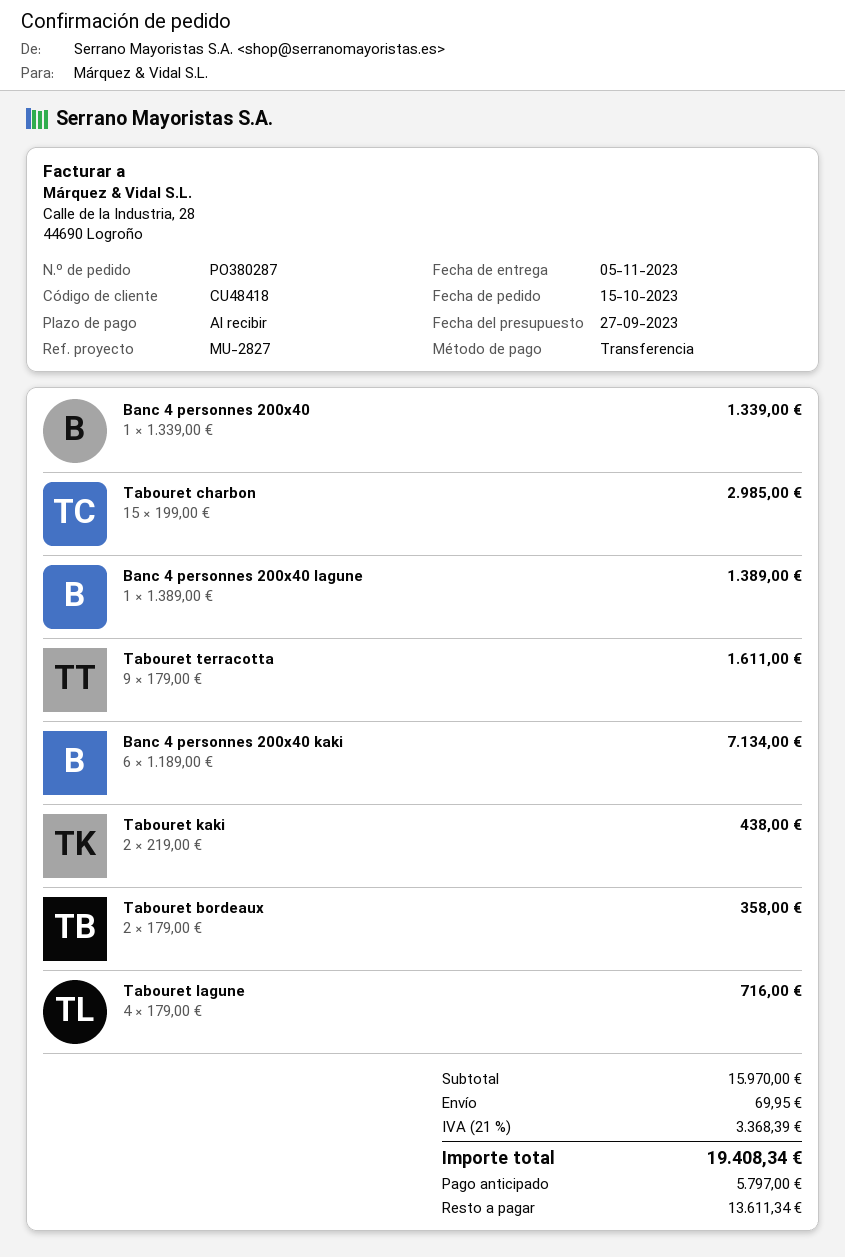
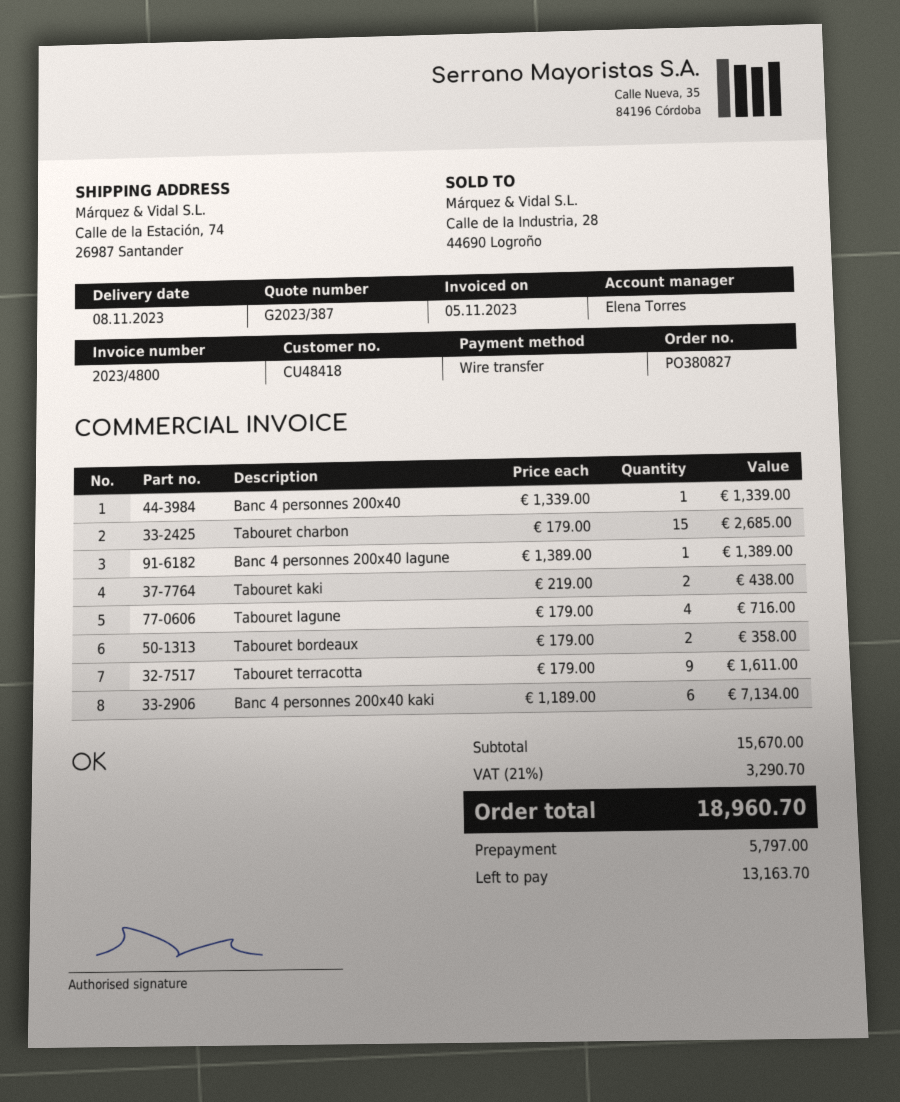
order number: PO380287 -> PO380827
delivery date: 2023-11-05 -> 2023-11-08
Tabouret charbon: 15 x 199.00 = 2985.00 -> 15 x 179.00 = 2685.00
subtotal: 15970.00 -> 15670.00
shipping: 69.95 -> none
tax: 21% = 3368.39 -> 21% = 3290.70
total: 19408.34 -> 18960.70
balance: 13611.34 -> 13163.70

